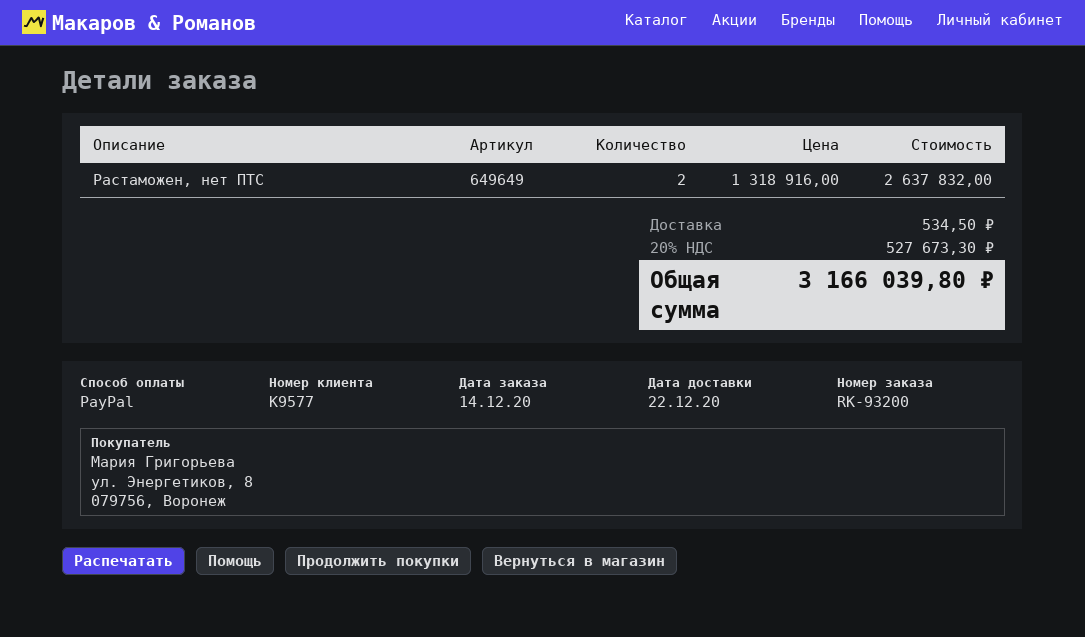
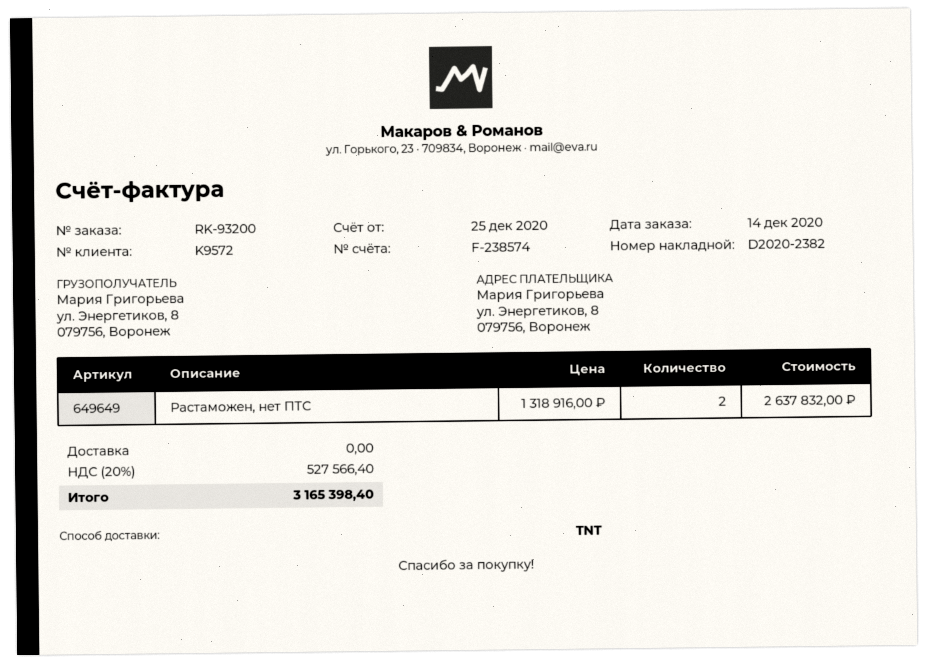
customer number: K9577 -> K9572
shipping: 534.50 -> 0.00
tax: 20% = 527673.30 -> 20% = 527566.40
total: 3166039.80 -> 3165398.40

